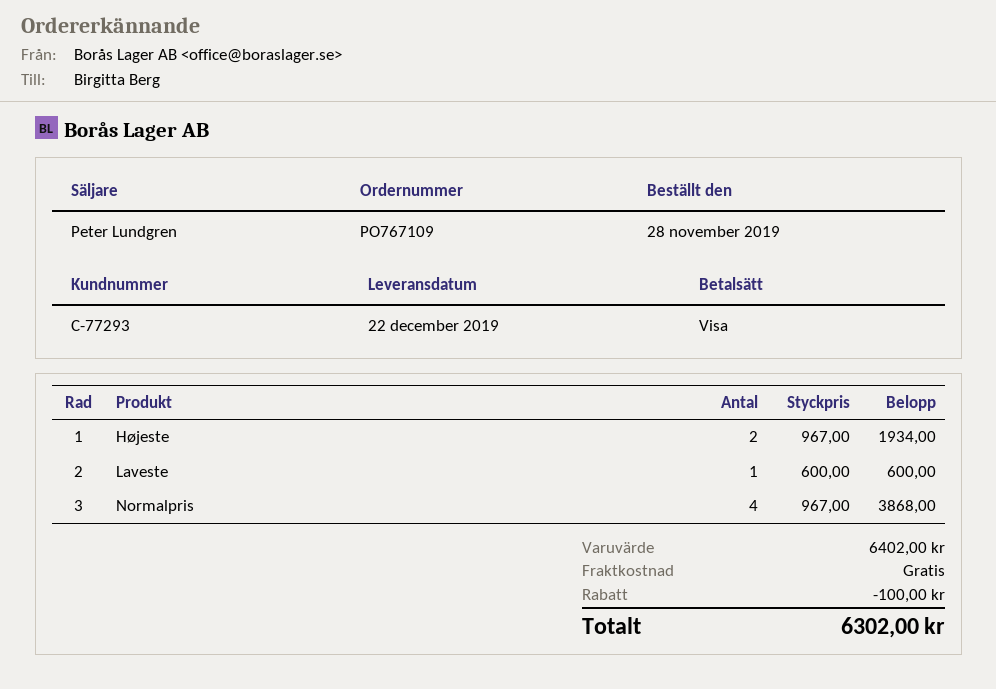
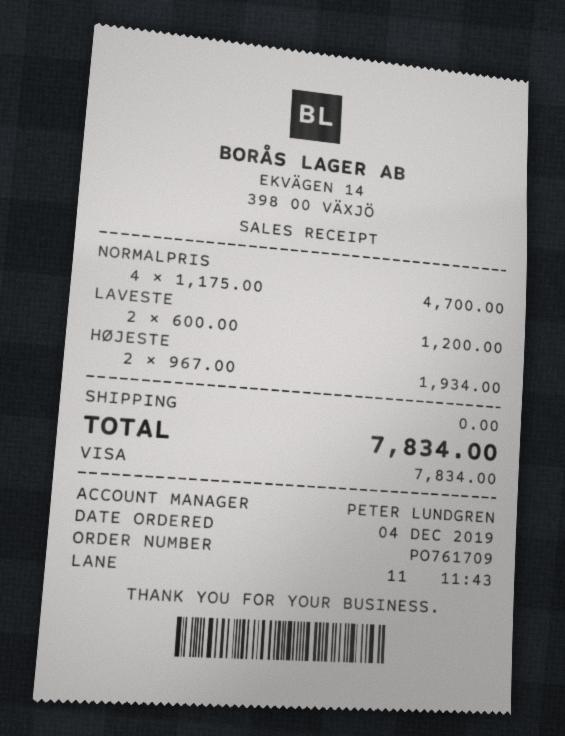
order number: PO767109 -> PO761709
order date: 2019-11-28 -> 2019-12-04
Laveste: 1 x 600.00 = 600.00 -> 2 x 600.00 = 1200.00
Normalpris: 4 x 967.00 = 3868.00 -> 4 x 1175.00 = 4700.00
discount: 100.00 -> none
total: 6302.00 -> 7834.00

